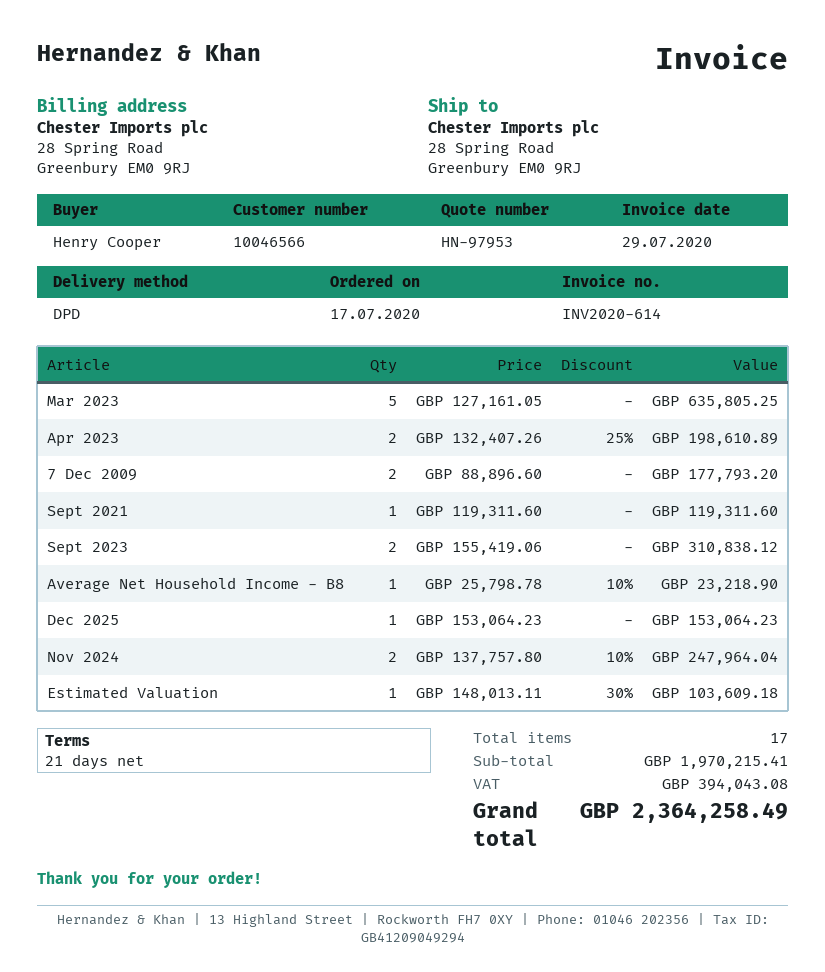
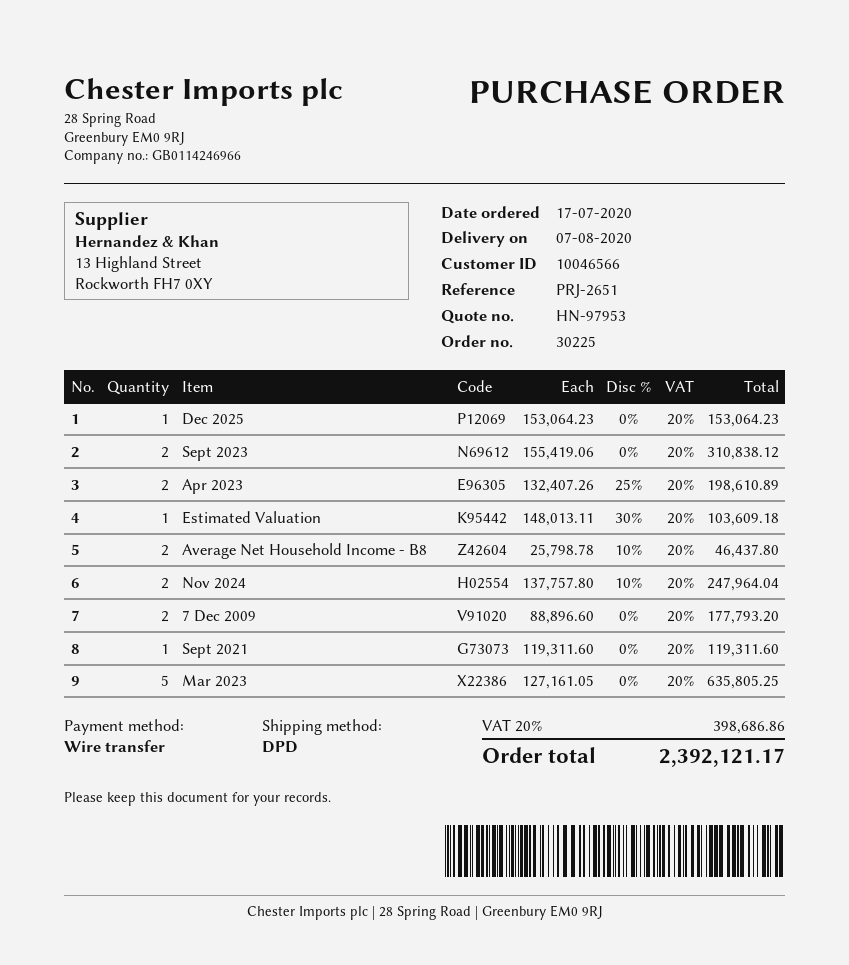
Average Net Household Income - B8: 1 x 25798.78 - 10% = 23218.90 -> 2 x 25798.78 - 10% = 46437.80
tax: 394043.08 -> 398686.86
total: 2364258.49 -> 2392121.17

